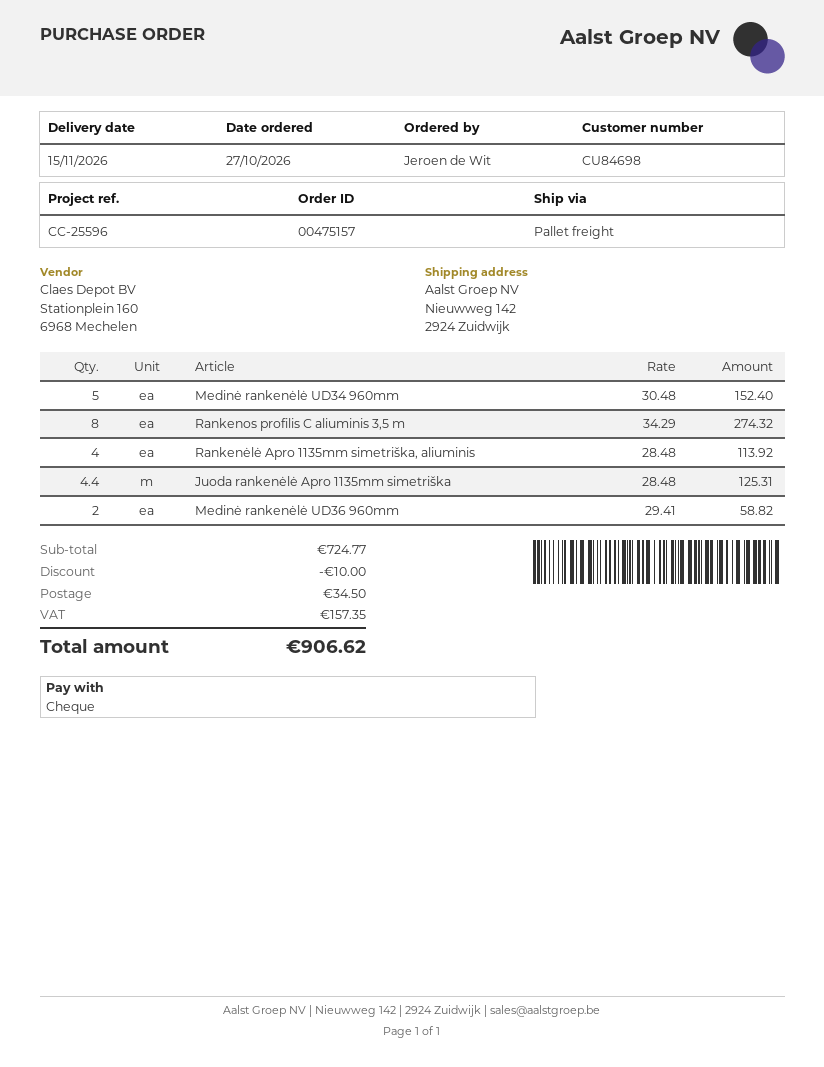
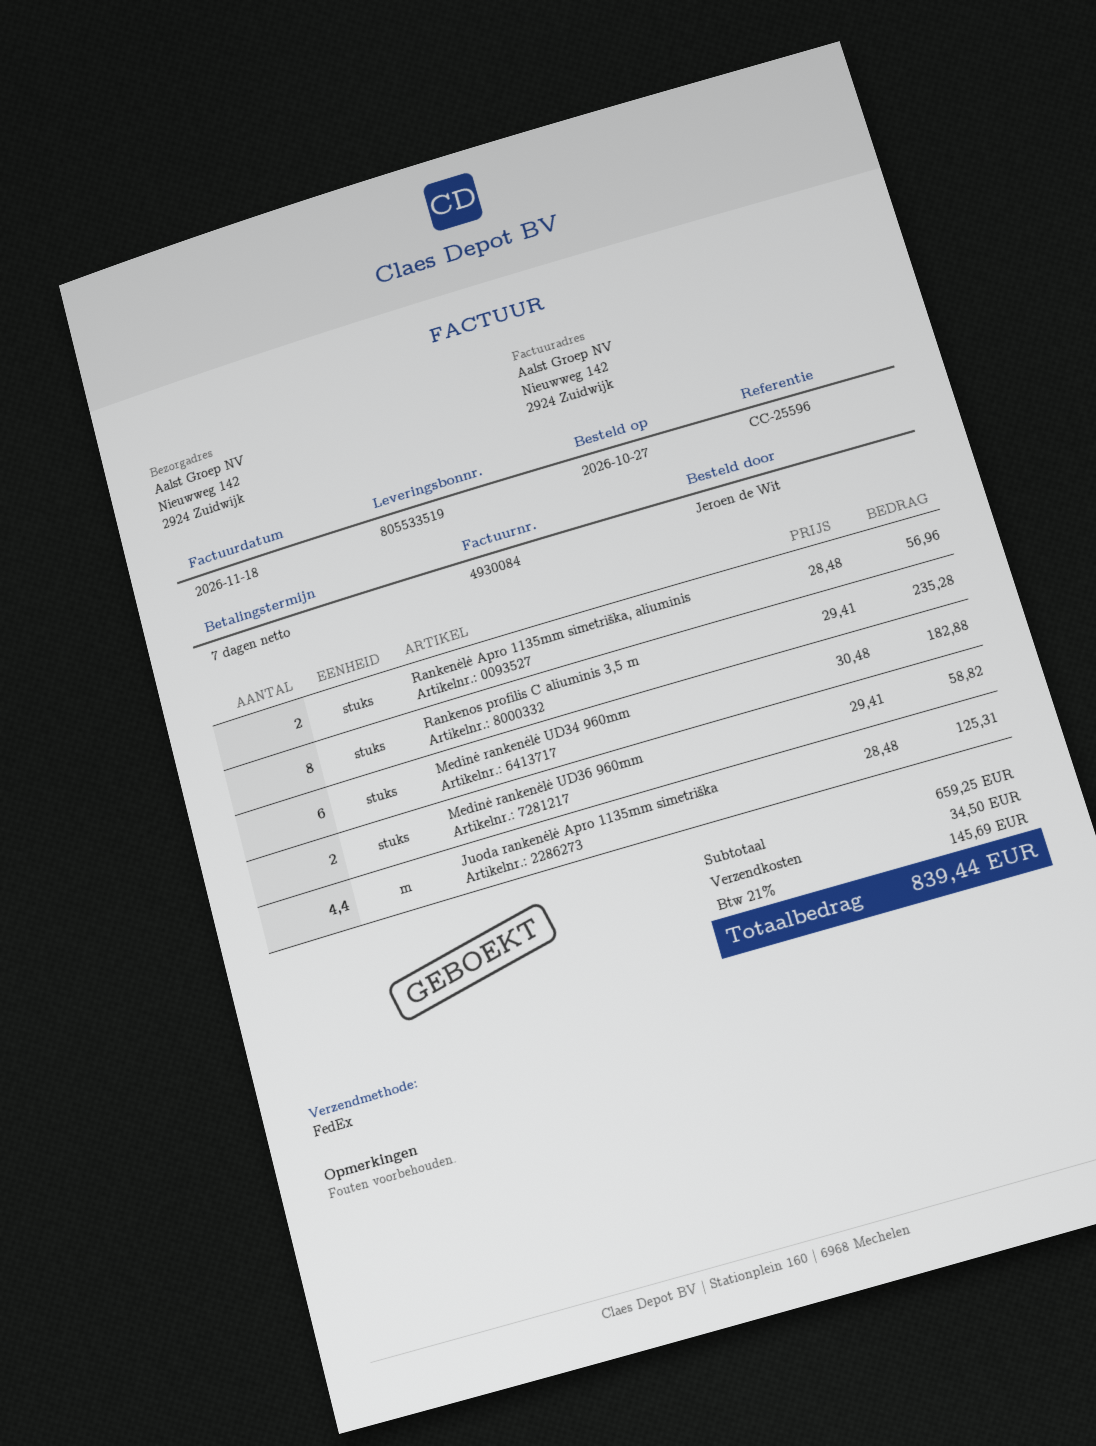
shipping method: pallet freight -> FedEx
Medinė rankenėlė UD34 960mm: 5 x 30.48 = 152.40 -> 6 x 30.48 = 182.88
Rankenos profilis C aliuminis 3,5 m: 8 x 34.29 = 274.32 -> 8 x 29.41 = 235.28
Rankenėlė Apro 1135mm simetriška, aliuminis: 4 x 28.48 = 113.92 -> 2 x 28.48 = 56.96
subtotal: 724.77 -> 659.25
discount: 10.00 -> none
tax: 157.35 -> 145.69
total: 906.62 -> 839.44

